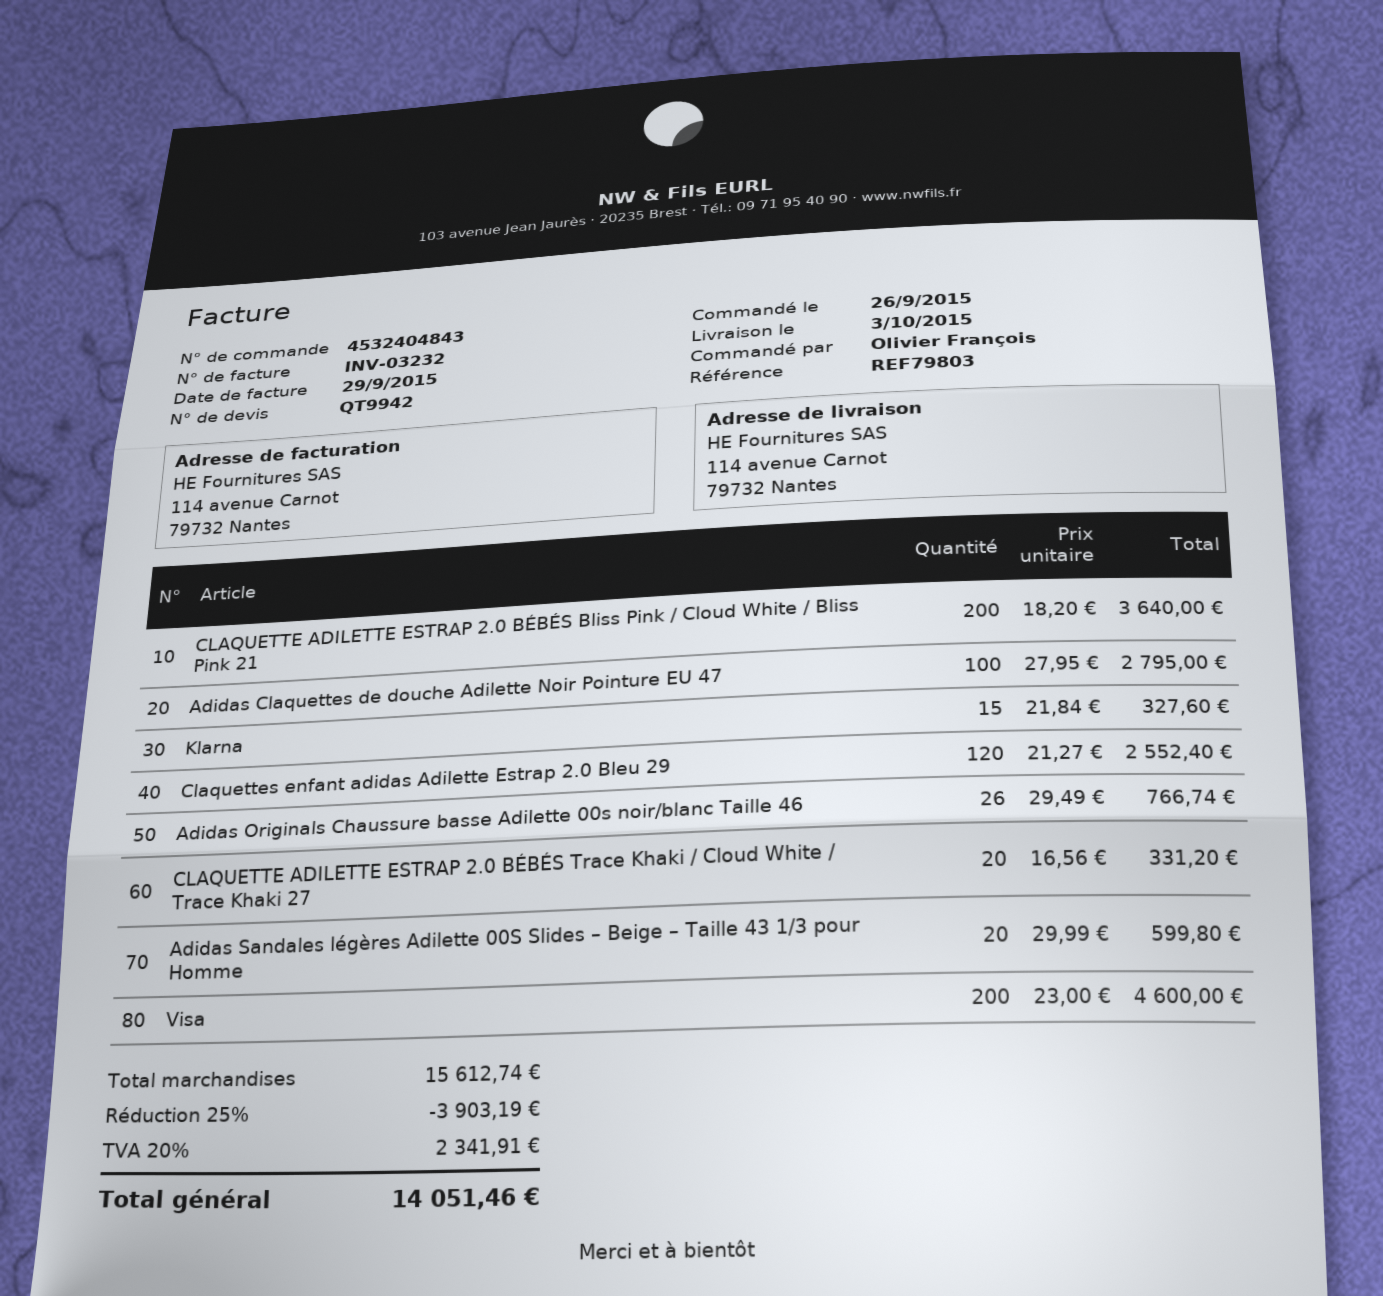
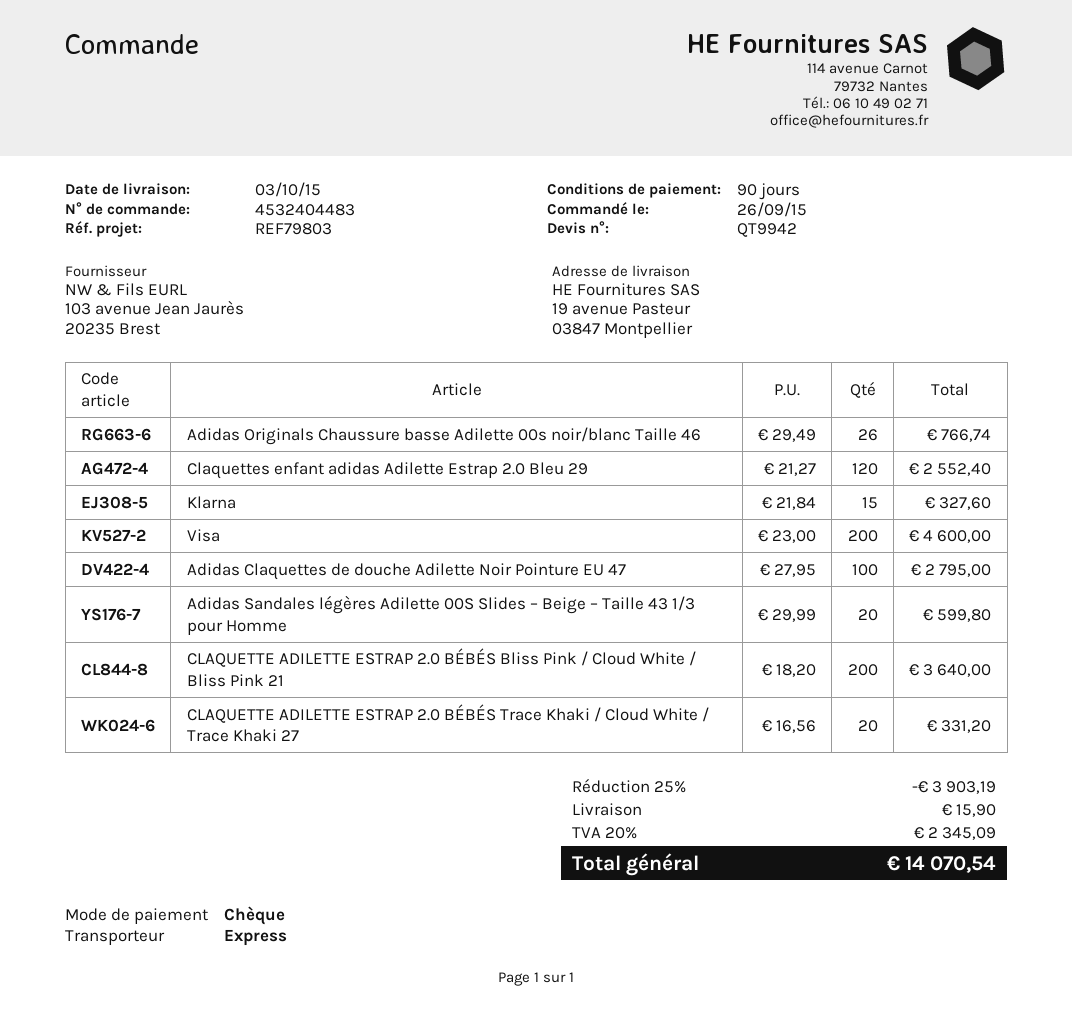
order number: 4532404843 -> 4532404483
ship to: 114 avenue Carnot, 79732 Nantes -> 19 avenue Pasteur, 03847 Montpellier
shipping: none -> 15.90
tax: 20% = 2341.91 -> 20% = 2345.09
total: 14051.46 -> 14070.54

